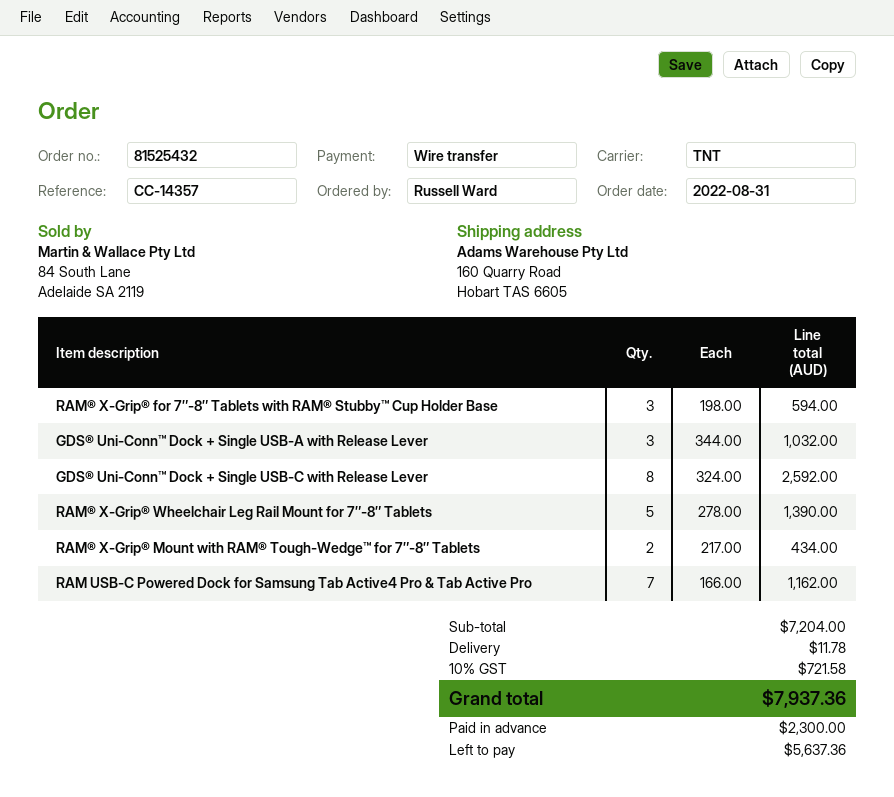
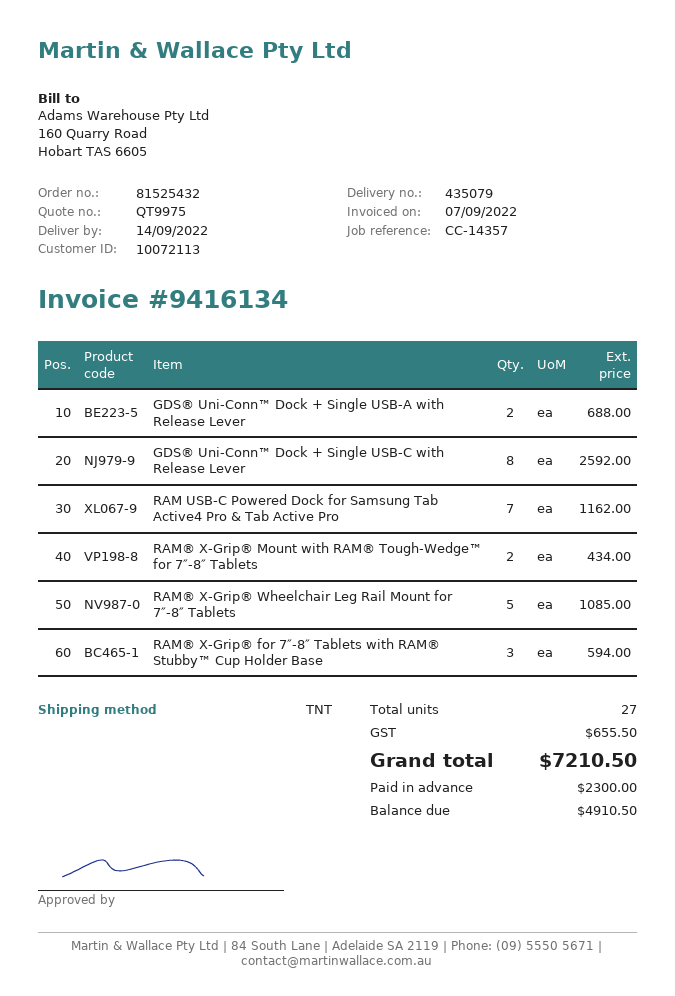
GDS® Uni-Conn™ Dock + Single USB-A with Release Lever: 3 for 1032.00 -> 2 for 688.00
RAM® X-Grip® Wheelchair Leg Rail Mount for 7″-8″ Tablets: 5 for 1390.00 -> 5 for 1085.00
shipping: 11.78 -> none
tax: 721.58 -> 655.50
total: 7937.36 -> 7210.50
balance: 5637.36 -> 4910.50

